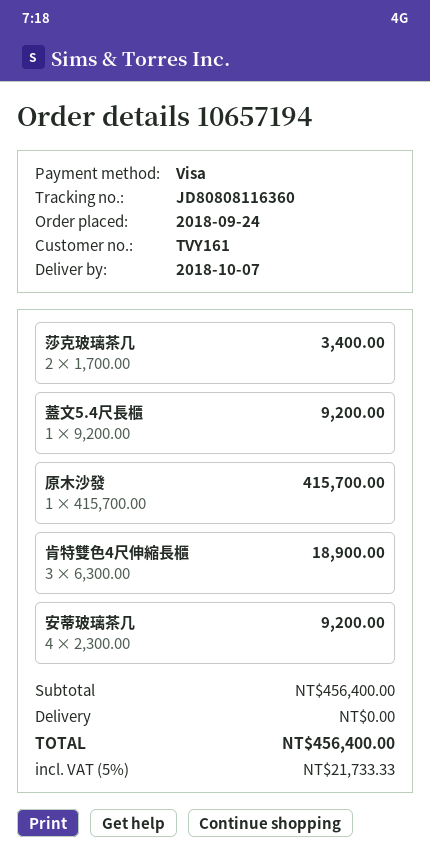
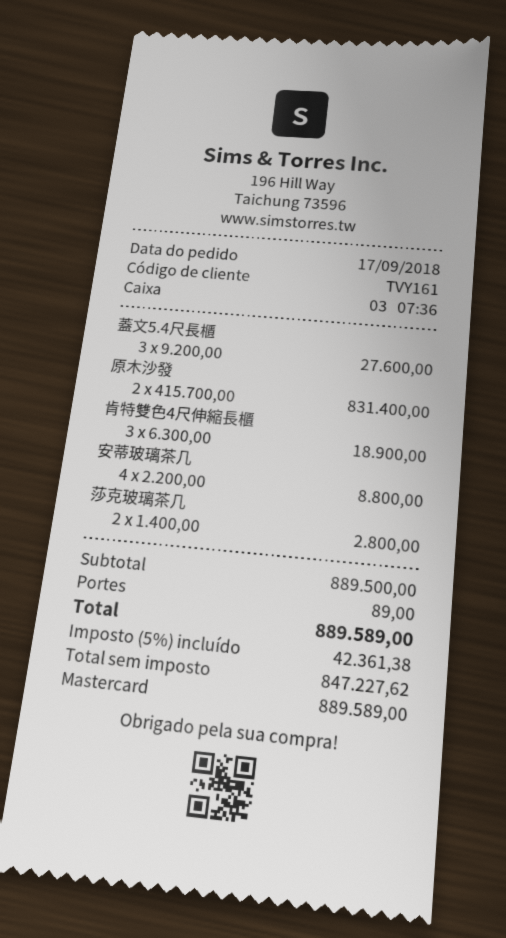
order date: 2018-09-24 -> 2018-09-17
payment method: Visa -> Mastercard
莎克玻璃茶几: 2 x 1700.00 = 3400.00 -> 2 x 1400.00 = 2800.00
蓋文5.4尺長櫃: 1 x 9200.00 = 9200.00 -> 3 x 9200.00 = 27600.00
原木沙發: 1 x 415700.00 = 415700.00 -> 2 x 415700.00 = 831400.00
安蒂玻璃茶几: 4 x 2300.00 = 9200.00 -> 4 x 2200.00 = 8800.00
subtotal: 456400.00 -> 889500.00
shipping: 0.00 -> 89.00
tax: 5% = 21733.33 -> 5% = 42361.38
total: 456400.00 -> 889589.00

